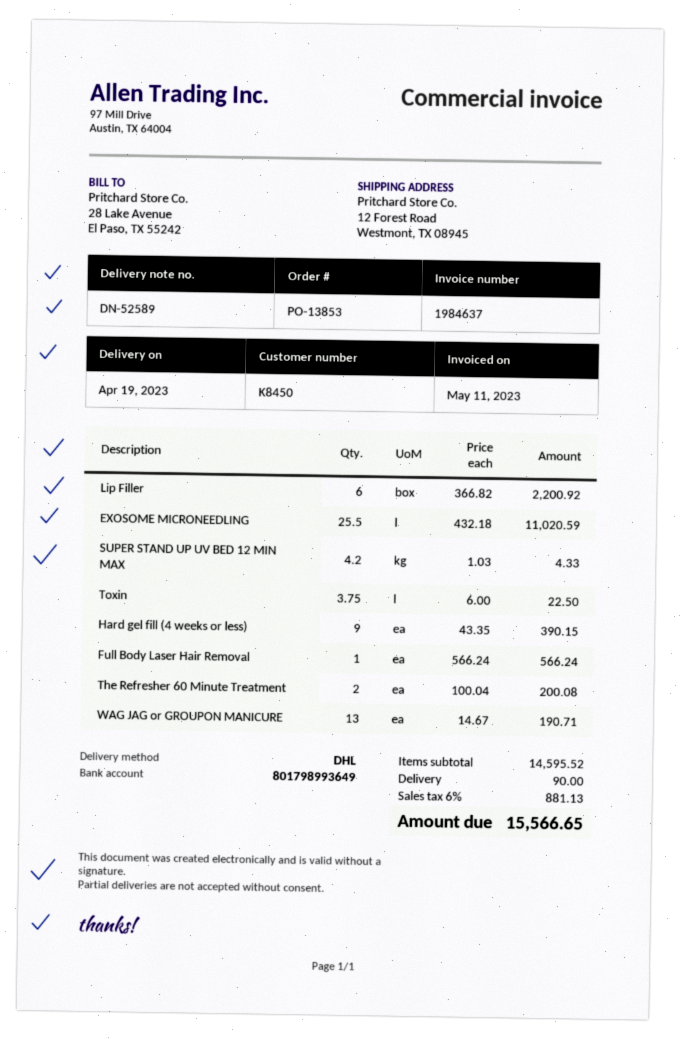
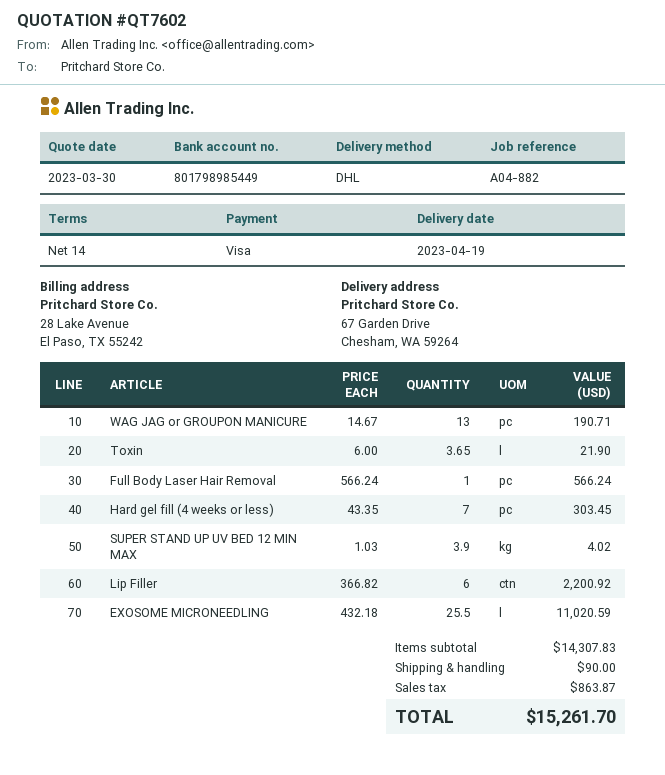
bank account: 801798993649 -> 801798985449
ship to: 12 Forest Road, Westmont, TX 08945 -> 67 Garden Drive, Chesham, WA 59264
SUPER STAND UP UV BED 12 MIN MAX: 4.2 x 1.03 = 4.33 -> 3.9 x 1.03 = 4.02
Toxin: 3.75 x 6.00 = 22.50 -> 3.65 x 6.00 = 21.90
Hard gel fill (4 weeks or less): 9 x 43.35 = 390.15 -> 7 x 43.35 = 303.45
The Refresher 60 Minute Treatment: 2 x 100.04 = 200.08 -> none
subtotal: 14595.52 -> 14307.83
tax: 881.13 -> 863.87
total: 15566.65 -> 15261.70

